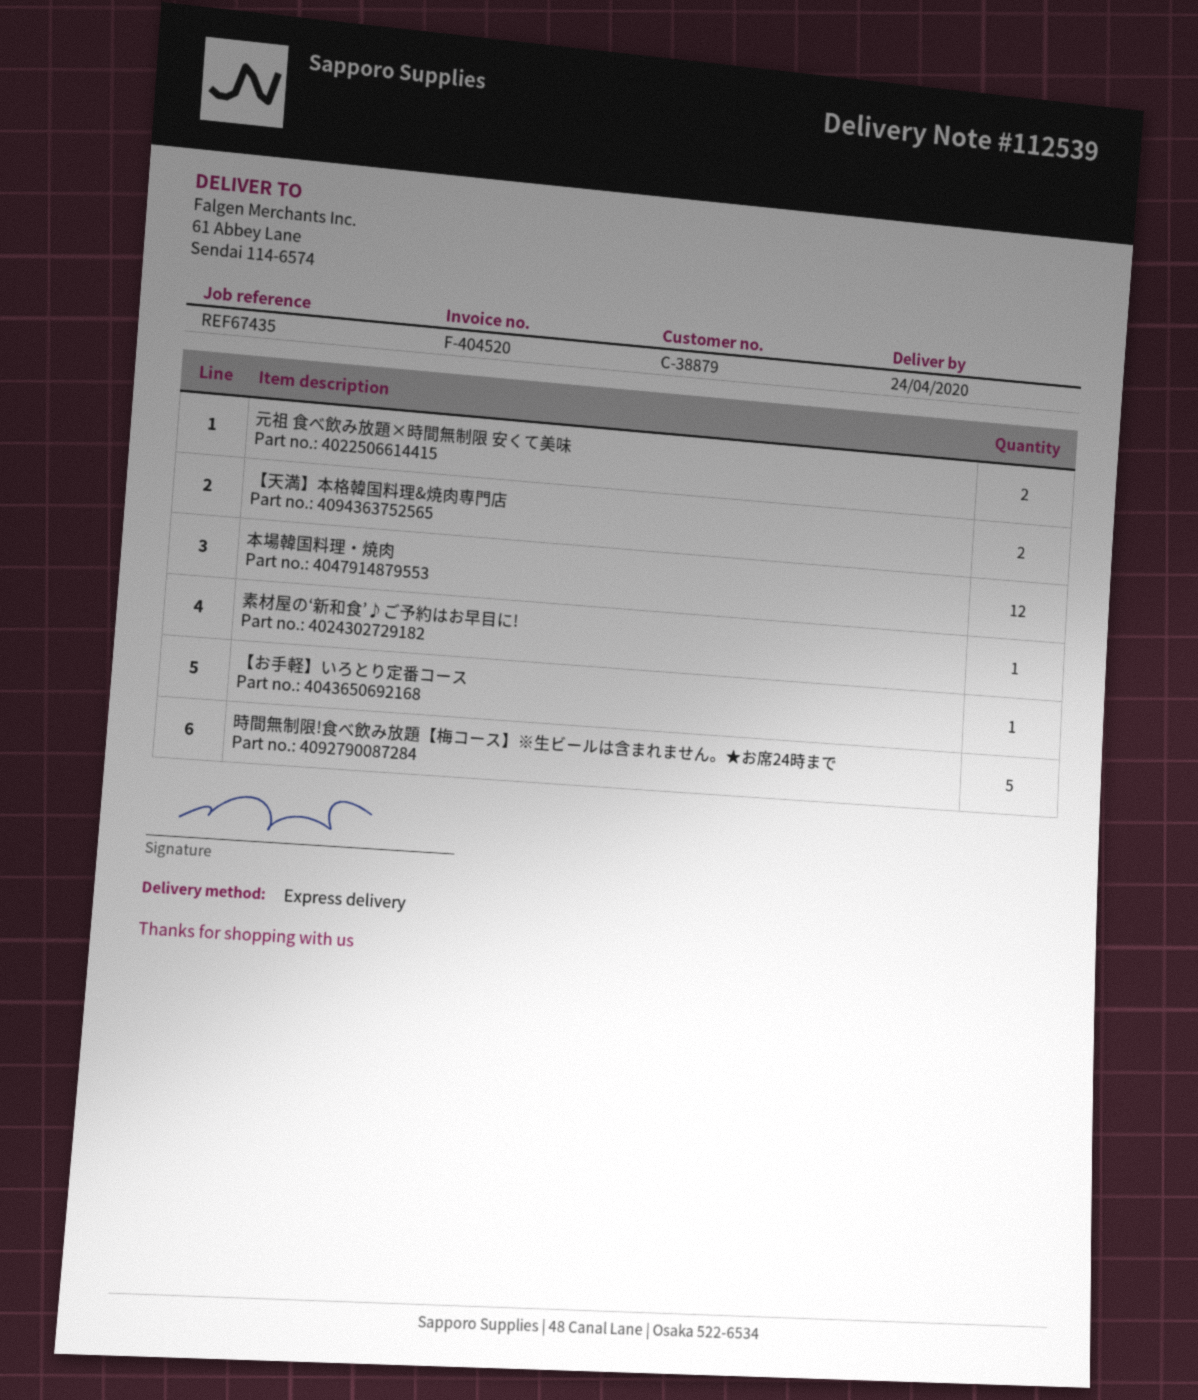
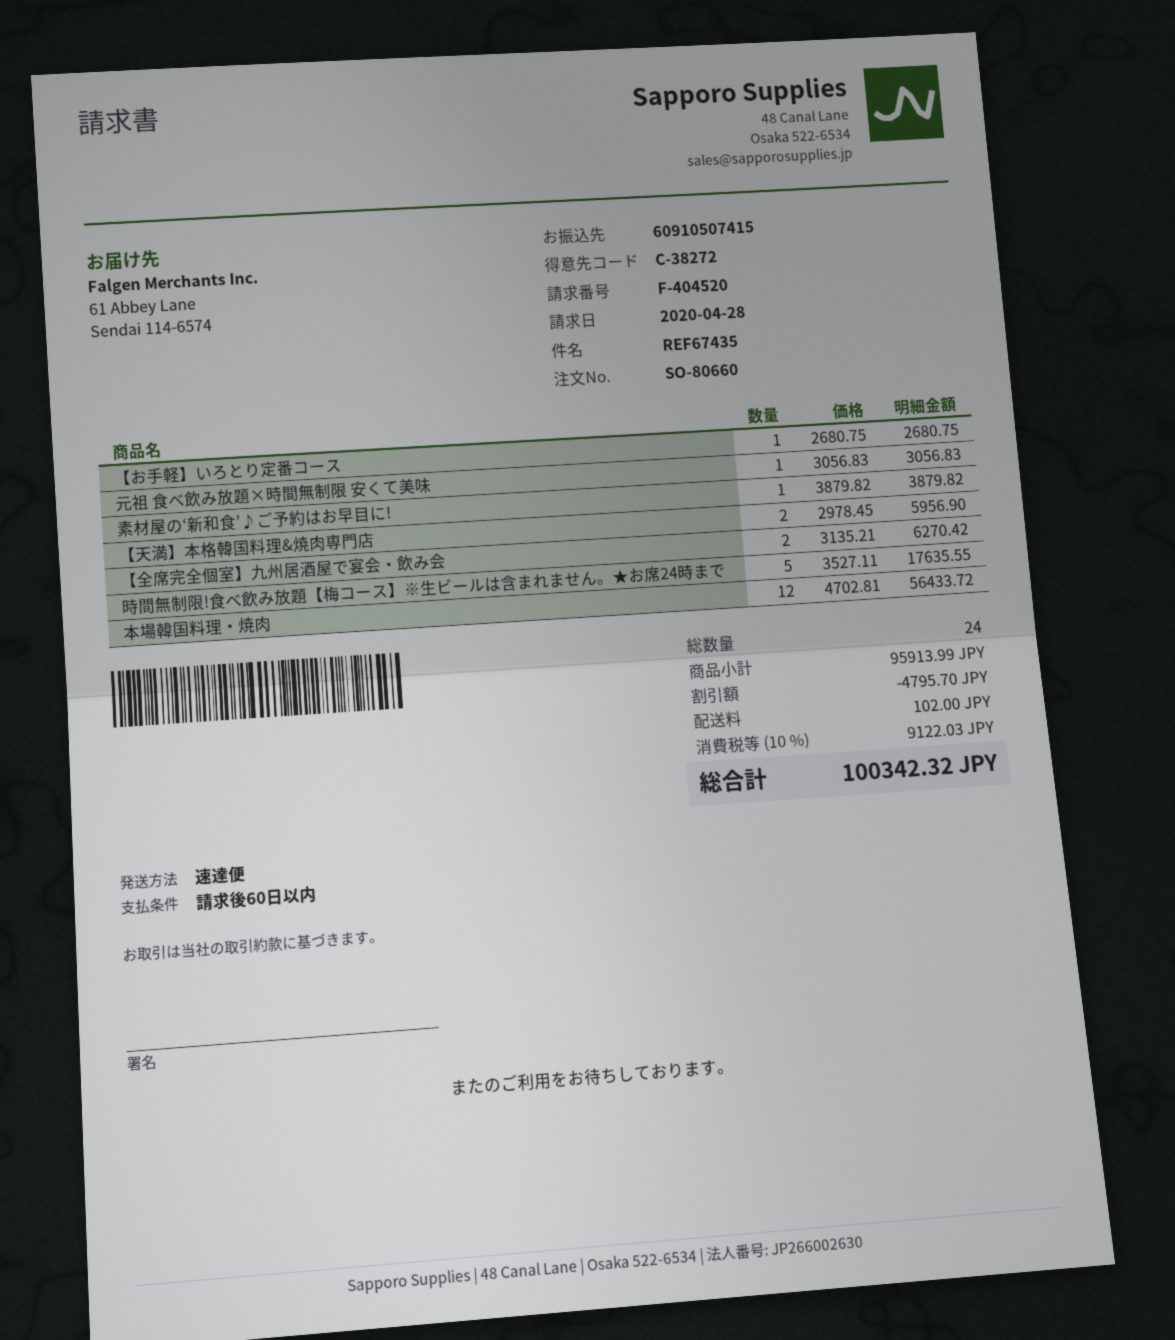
customer number: C-38879 -> C-38272
元祖 食べ飲み放題×時間無制限 安くて美味: 2 -> 1
【全席完全個室】九州居酒屋で宴会・飲み会: none -> 2

